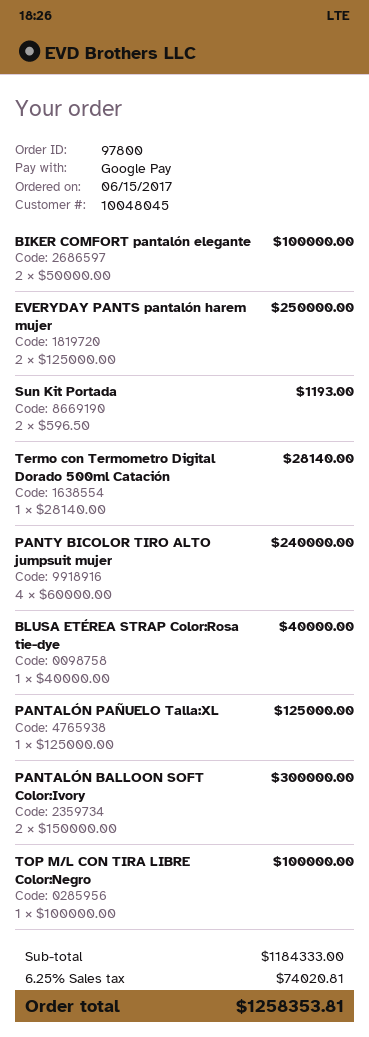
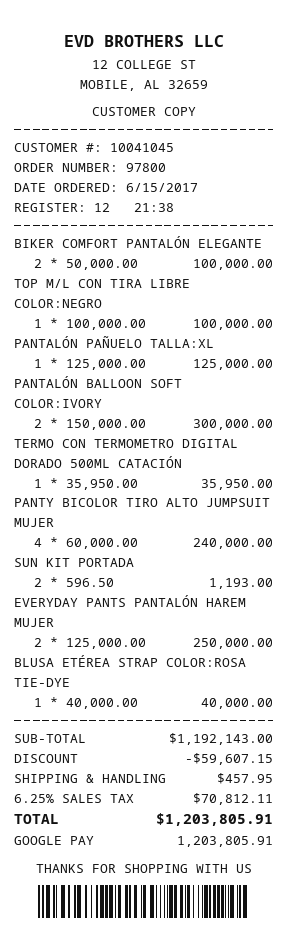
customer number: 10048045 -> 10041045
Termo con Termometro Digital Dorado 500ml Catación: 1 x 28140.00 = 28140.00 -> 1 x 35950.00 = 35950.00
subtotal: 1184333.00 -> 1192143.00
discount: none -> 59607.15
shipping: none -> 457.95
tax: 6.25% = 74020.81 -> 6.25% = 70812.11
total: 1258353.81 -> 1203805.91

